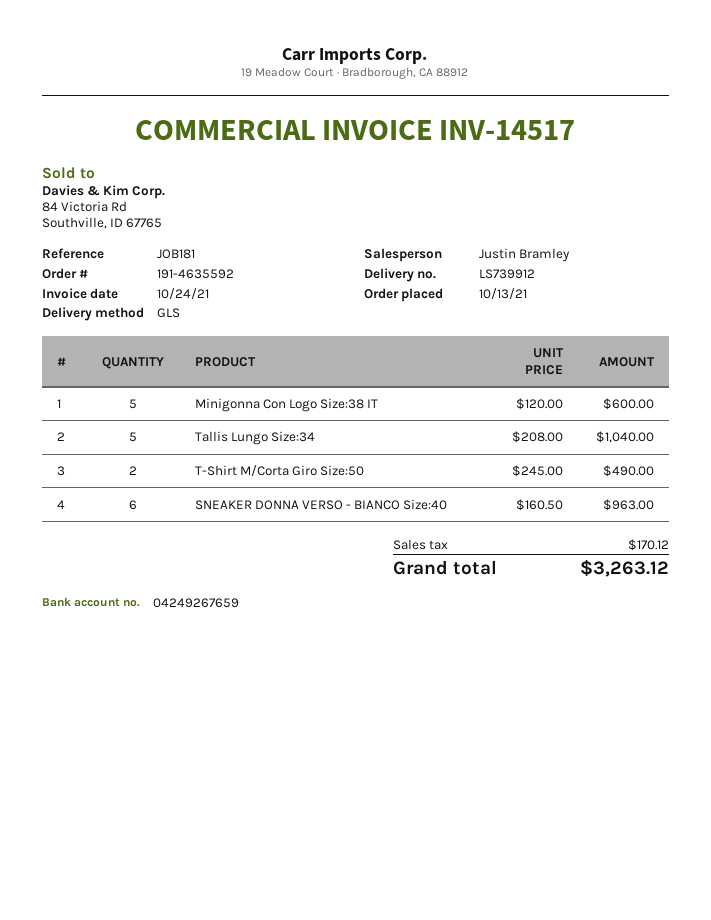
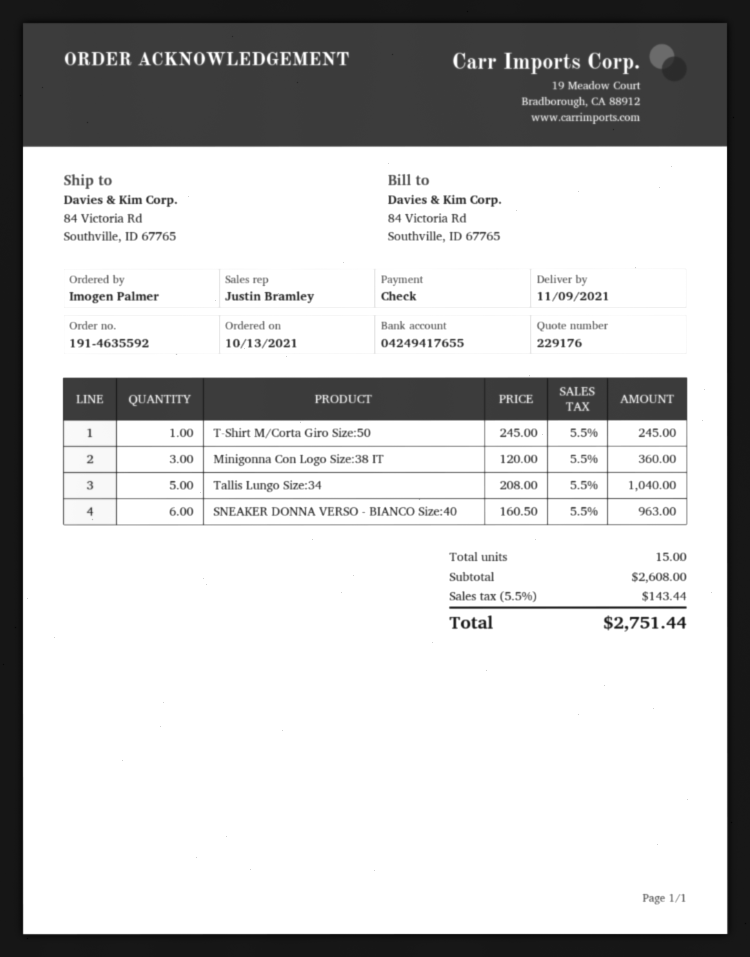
bank account: 04249267659 -> 04249417655
Minigonna Con Logo Size:38 IT: 5 x 120.00 = 600.00 -> 3 x 120.00 = 360.00
T-Shirt M/Corta Giro Size:50: 2 x 245.00 = 490.00 -> 1 x 245.00 = 245.00
tax: 170.12 -> 143.44
total: 3263.12 -> 2751.44

